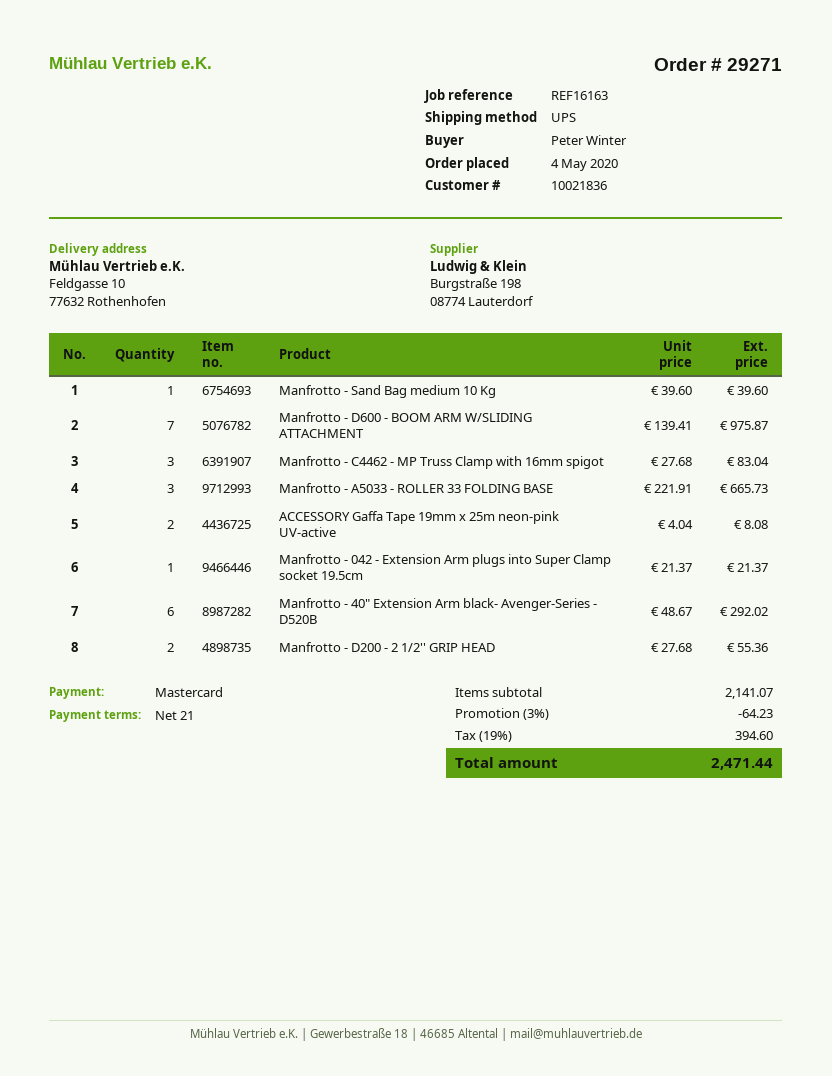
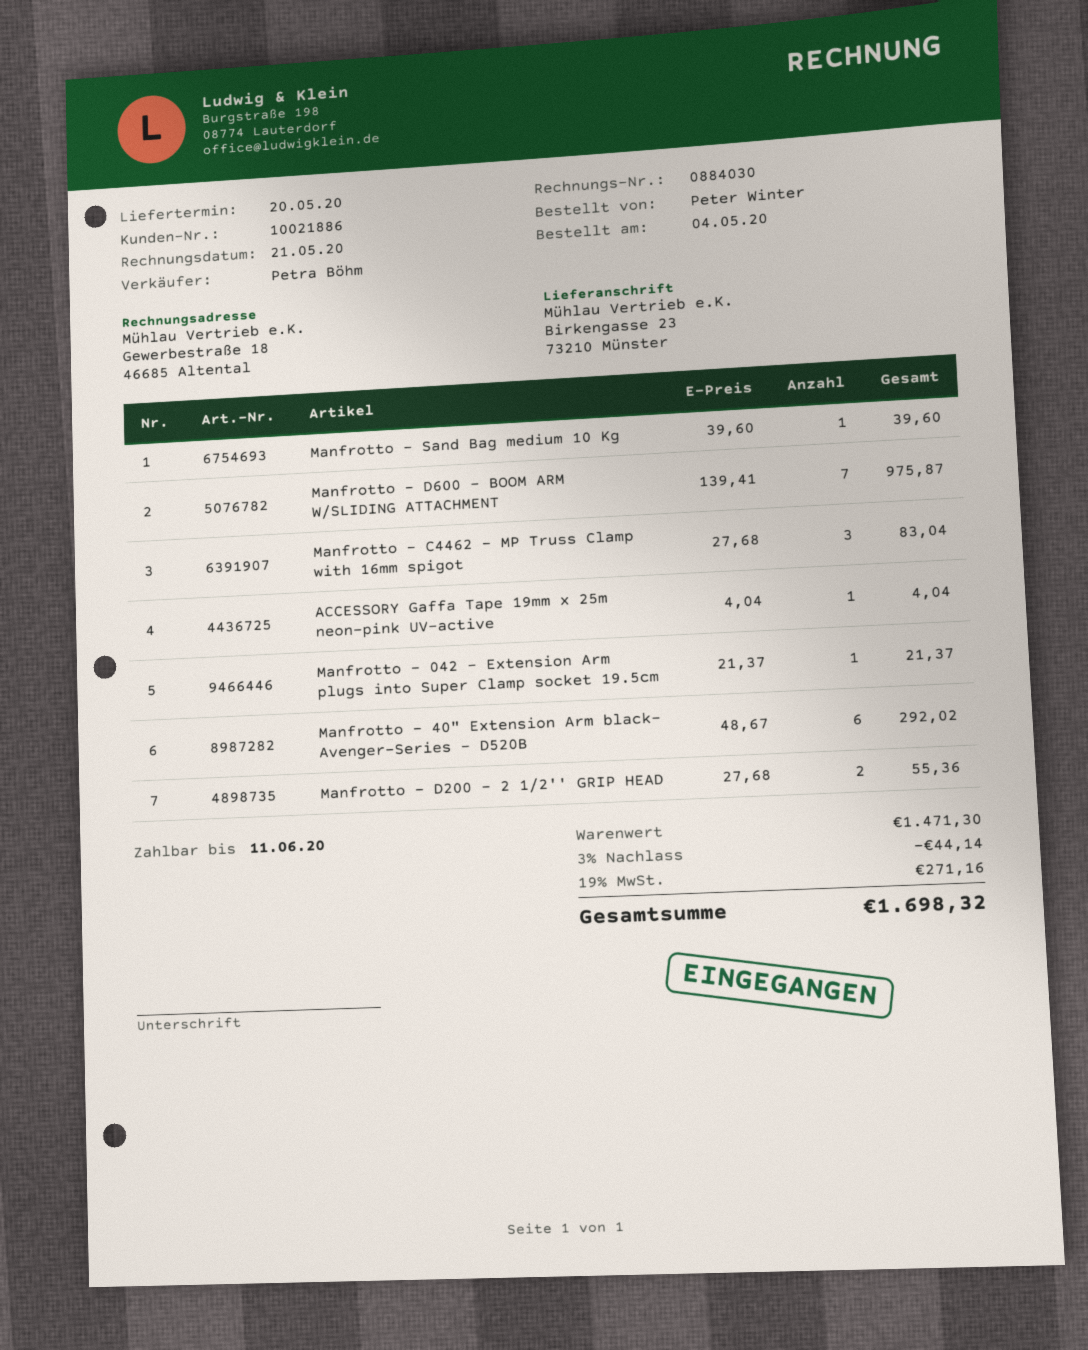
customer number: 10021836 -> 10021886
ship to: Feldgasse 10, 77632 Rothenhofen -> Birkengasse 23, 73210 Münster
Manfrotto - A5033 - ROLLER 33 FOLDING BASE: 3 x 221.91 = 665.73 -> none
ACCESSORY Gaffa Tape 19mm x 25m neon-pink UV-active: 2 x 4.04 = 8.08 -> 1 x 4.04 = 4.04
subtotal: 2141.07 -> 1471.30
discount: 3% = 64.23 -> 3% = 44.14
tax: 19% = 394.60 -> 19% = 271.16
total: 2471.44 -> 1698.32

